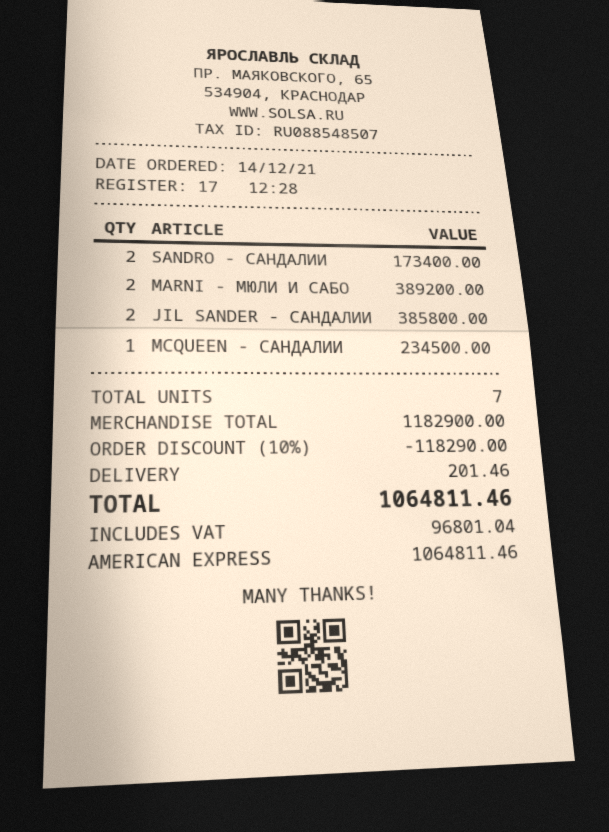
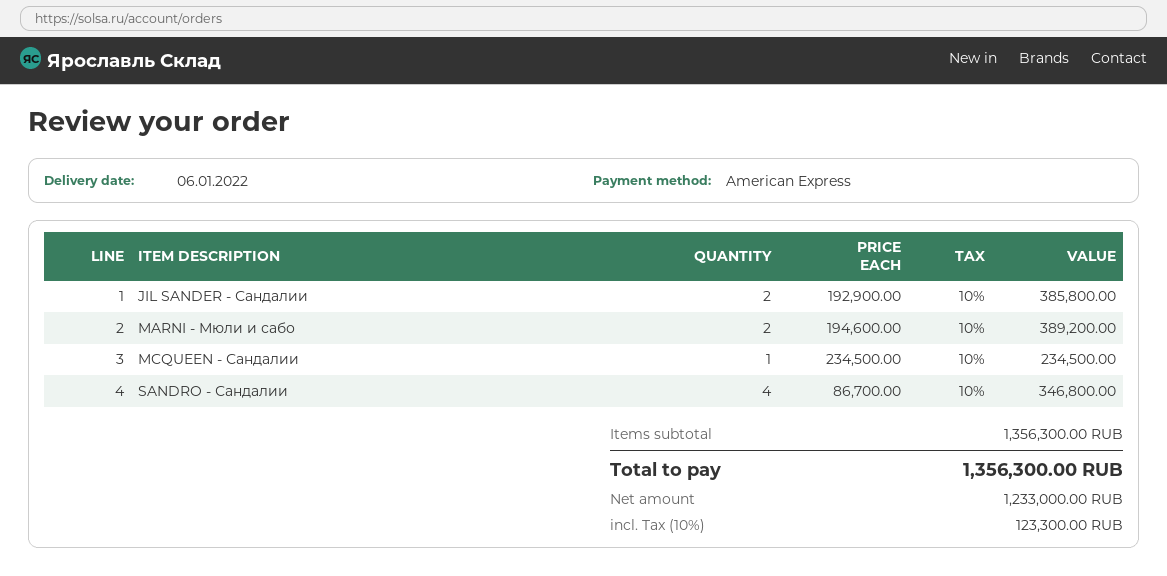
SANDRO - САНДАЛИИ: 2 for 173400.00 -> 4 for 346800.00
subtotal: 1182900.00 -> 1356300.00
discount: 10% = 118290.00 -> none
shipping: 201.46 -> none
tax: 96801.04 -> 123300.00
total: 1064811.46 -> 1356300.00

